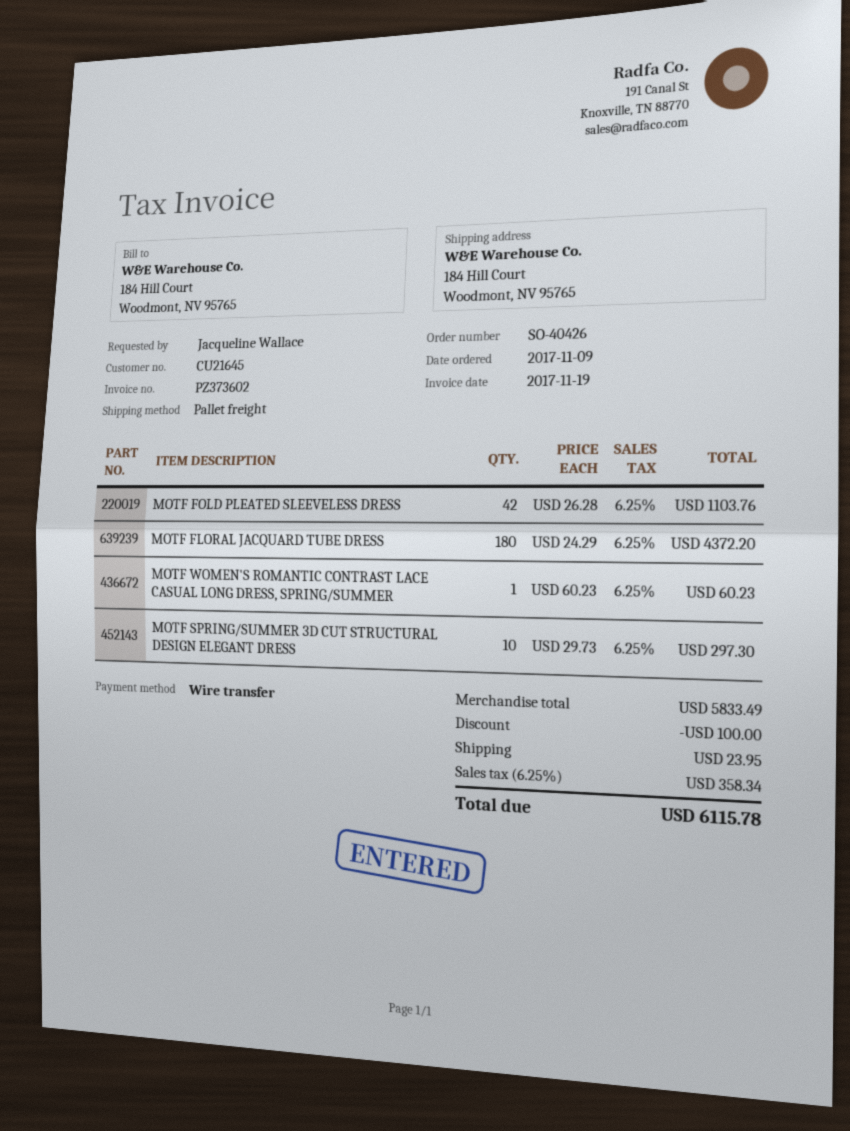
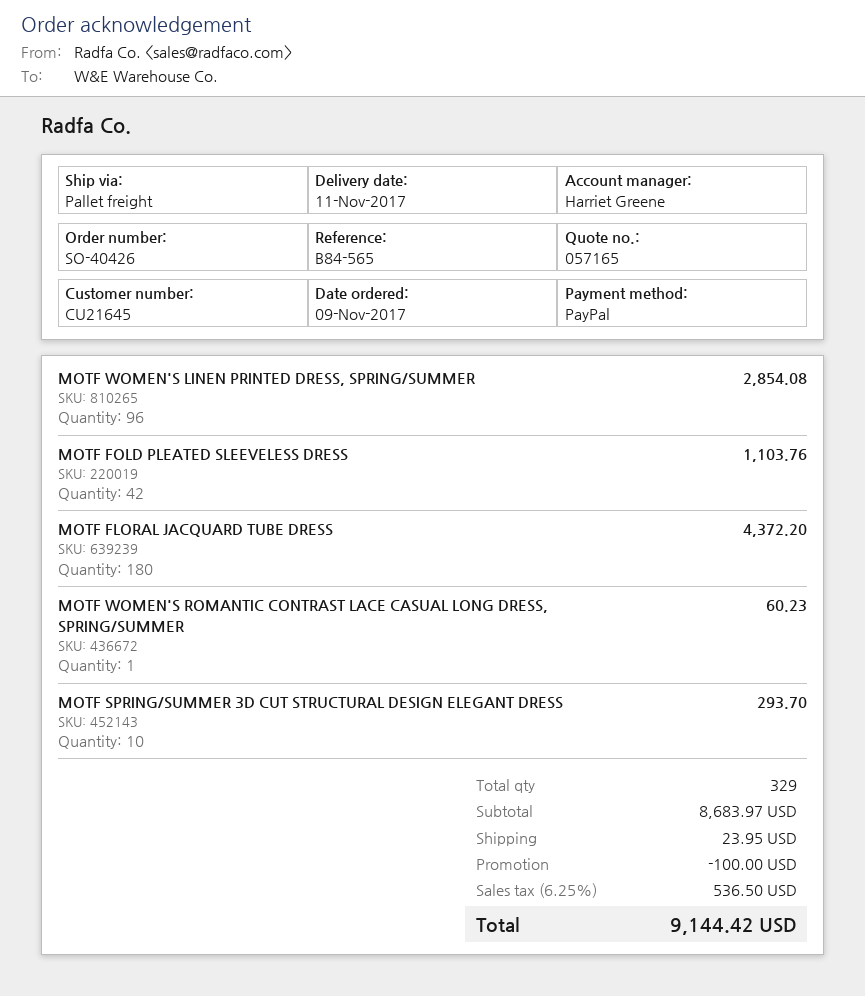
payment method: bank transfer -> PayPal
MOTF SPRING/SUMMER 3D CUT STRUCTURAL DESIGN ELEGANT DRESS: 10 for 297.30 -> 10 for 293.70
MOTF WOMEN'S LINEN PRINTED DRESS, SPRING/SUMMER: none -> 96 for 2854.08
subtotal: 5833.49 -> 8683.97
tax: 6.25% = 358.34 -> 6.25% = 536.50
total: 6115.78 -> 9144.42

